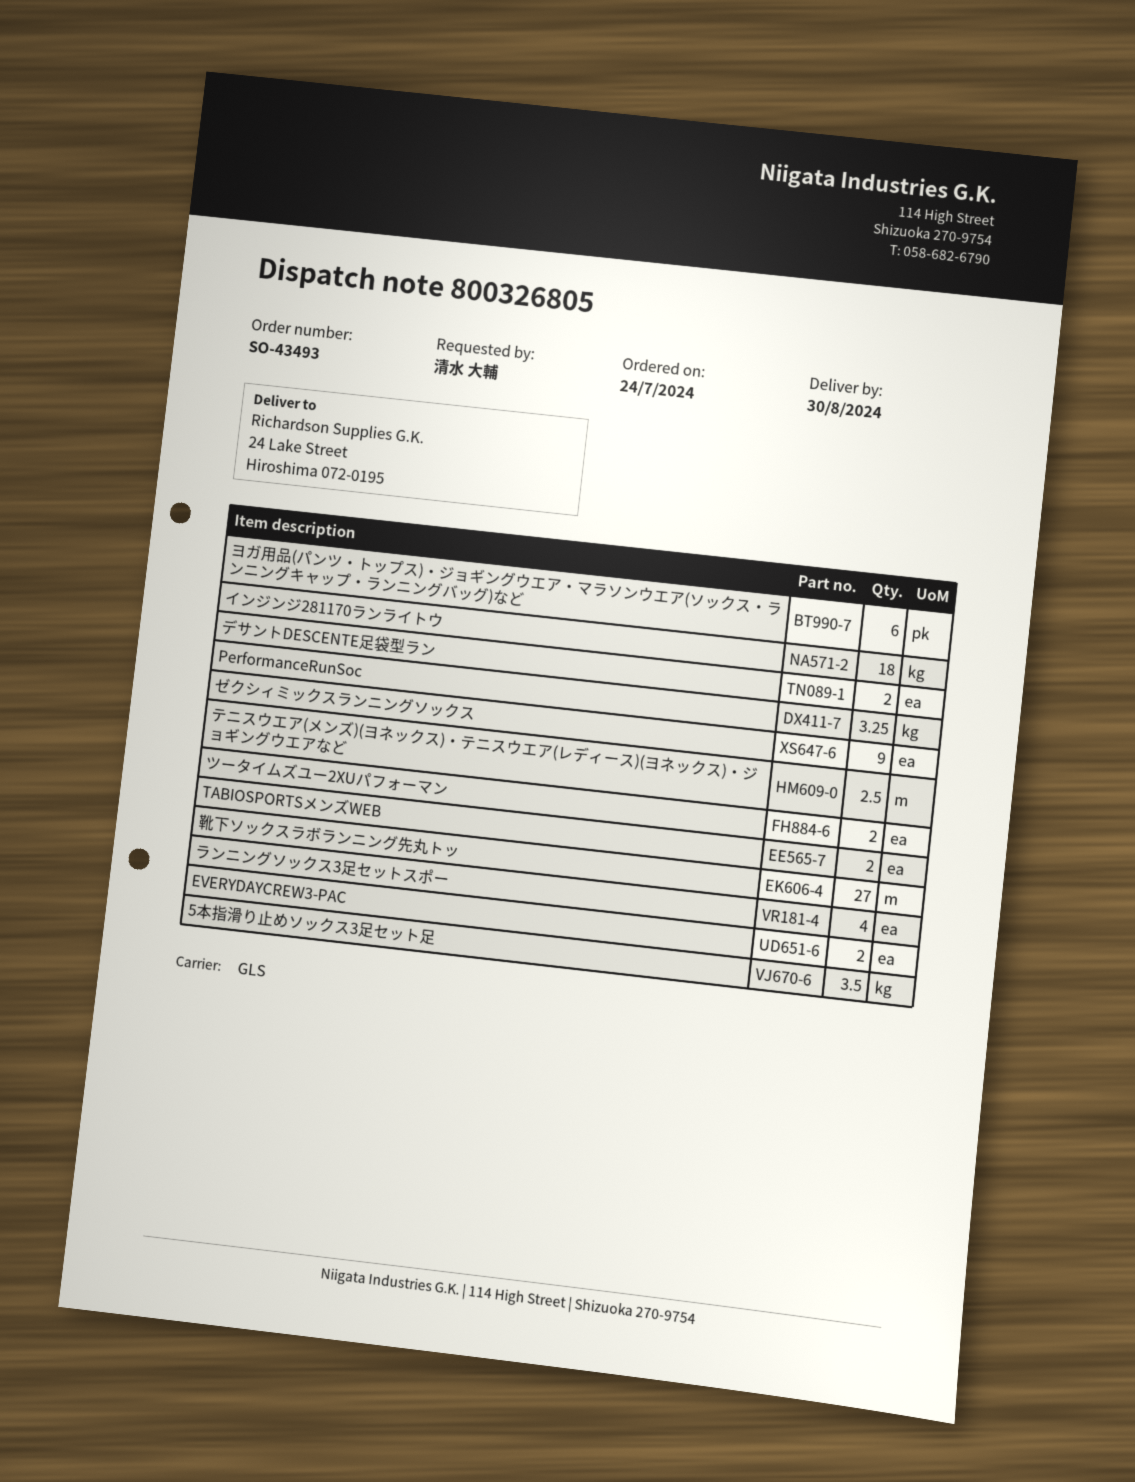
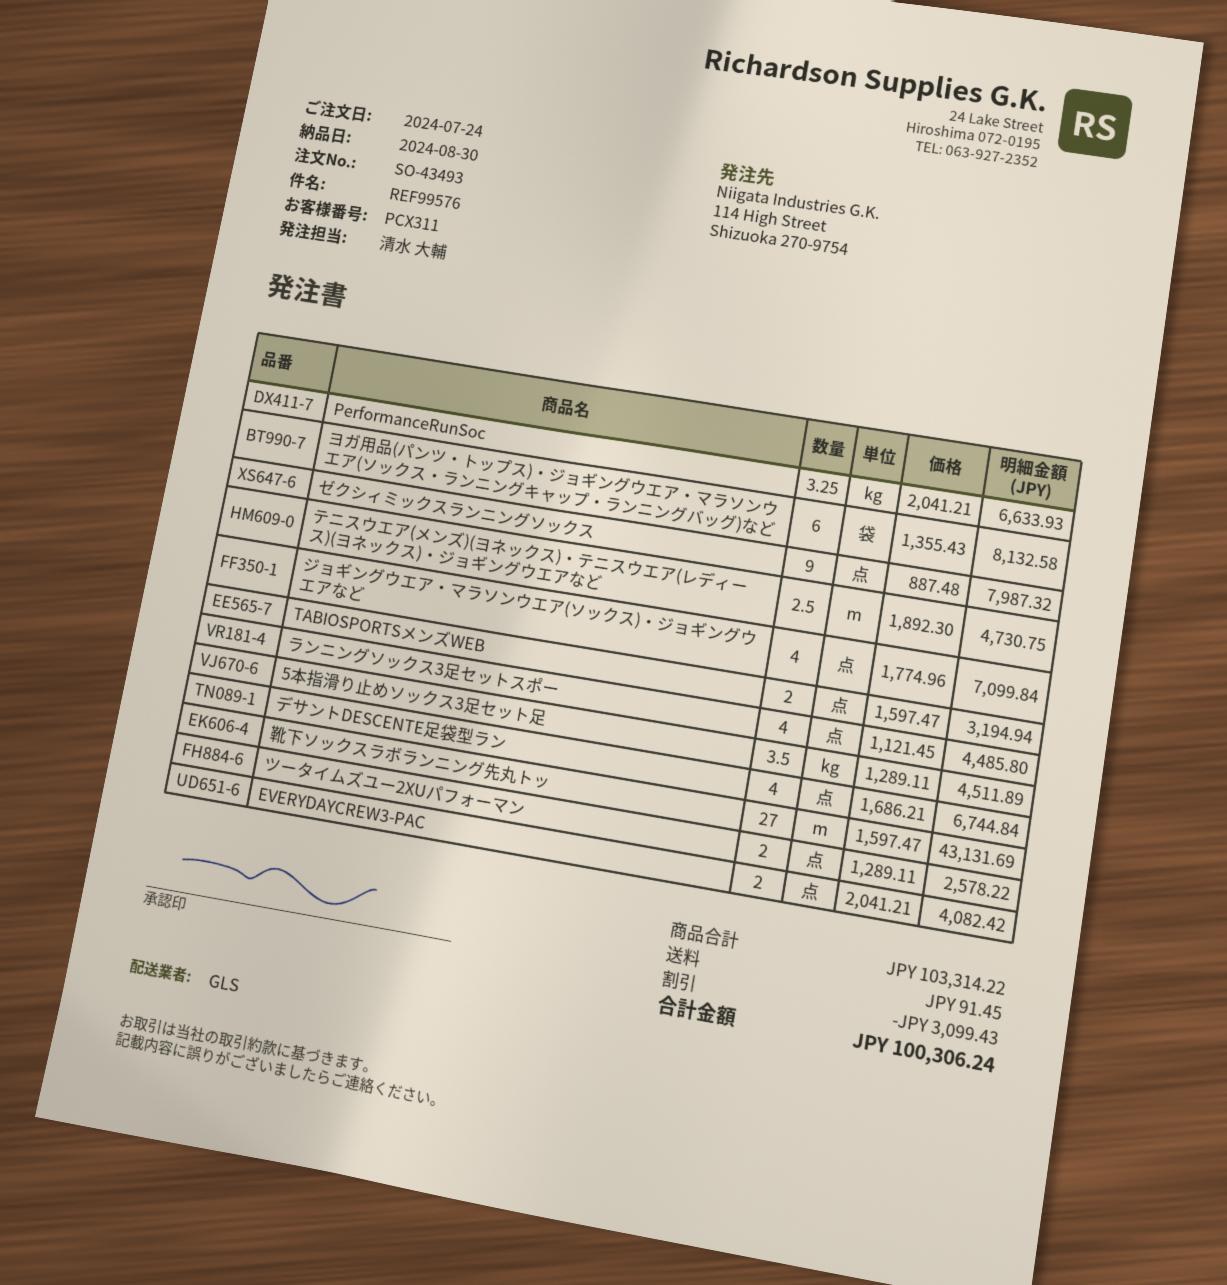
インジンジ281170ランライトウ: 18 -> none
デサントDESCENTE足袋型ラン: 2 -> 4
ジョギングウエア・マラソンウエア(ソックス)・ジョギングウエアなど: none -> 4

